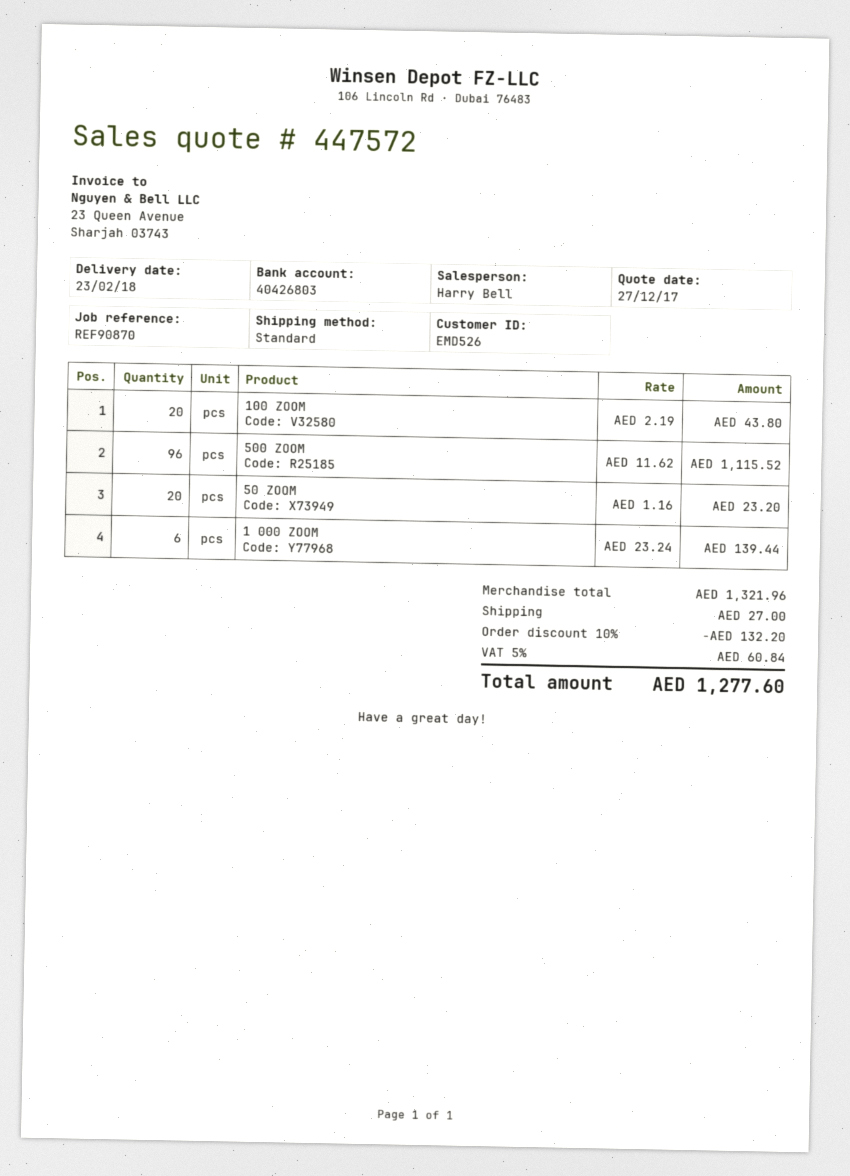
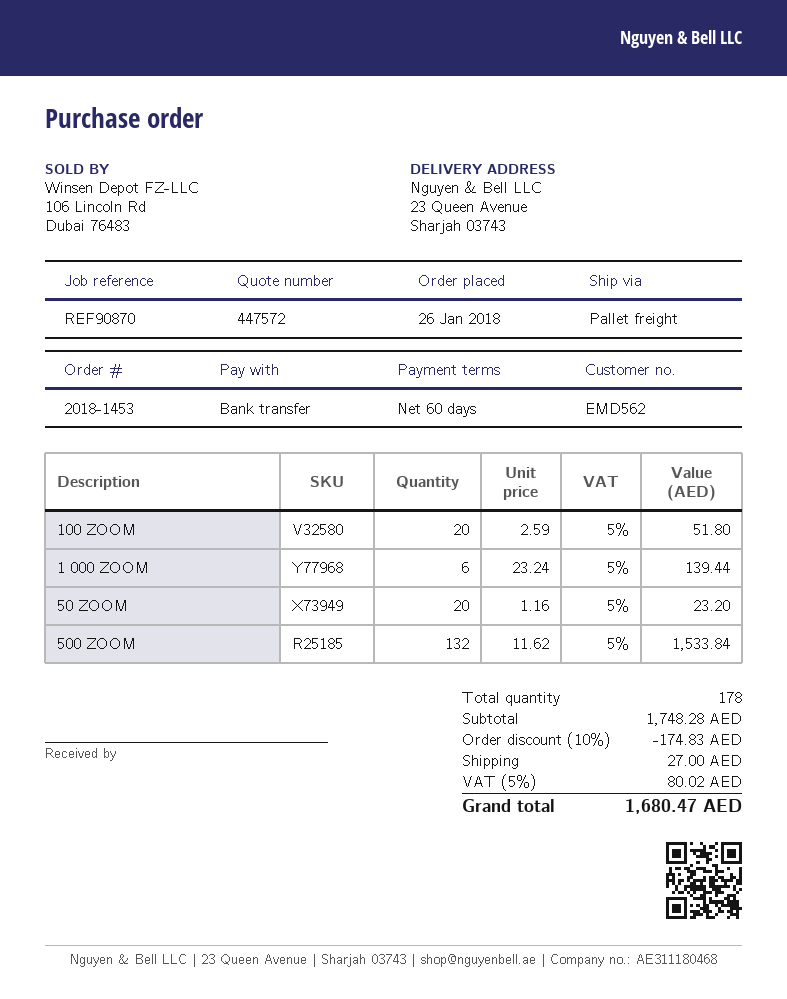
customer number: EMD526 -> EMD562
shipping method: standard -> pallet freight
100 ZOOM: 20 x 2.19 = 43.80 -> 20 x 2.59 = 51.80
500 ZOOM: 96 x 11.62 = 1115.52 -> 132 x 11.62 = 1533.84
subtotal: 1321.96 -> 1748.28
discount: 10% = 132.20 -> 10% = 174.83
tax: 5% = 60.84 -> 5% = 80.02
total: 1277.60 -> 1680.47

